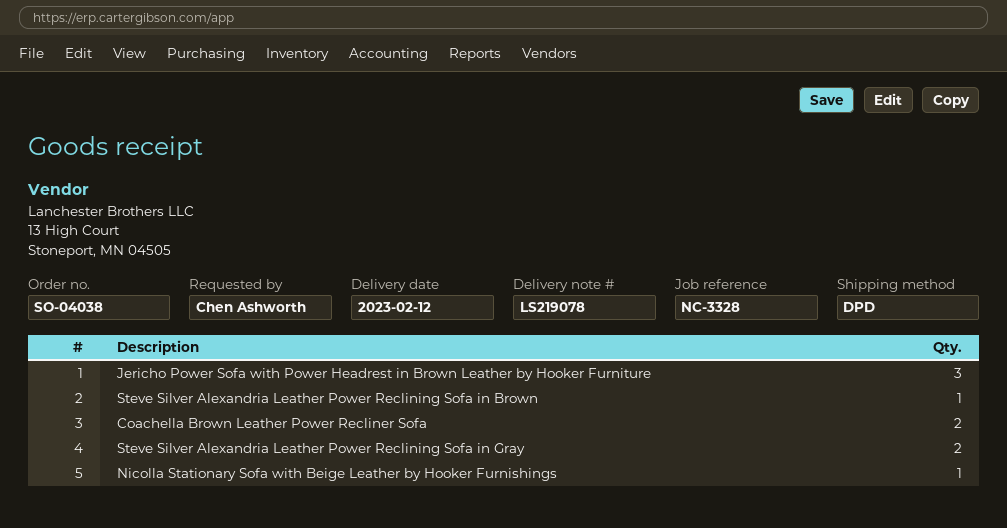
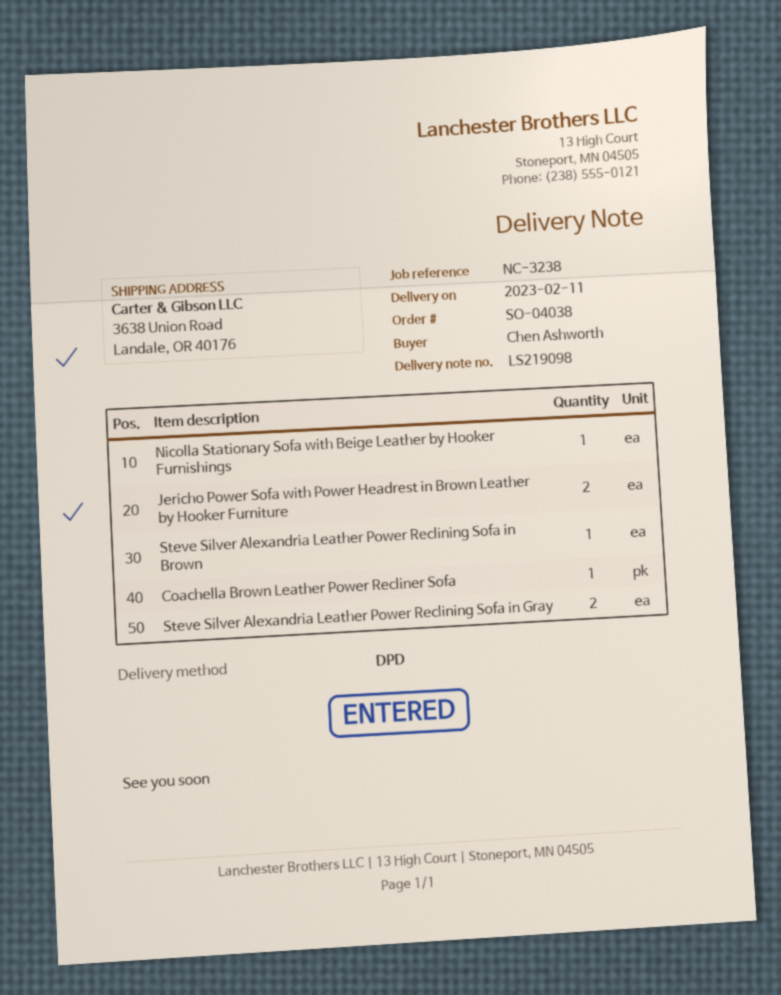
delivery note number: LS219078 -> LS219098
delivery date: 2023-02-12 -> 2023-02-11
reference: NC-3328 -> NC-3238
Jericho Power Sofa with Power Headrest in Brown Leather by Hooker Furniture: 3 -> 2
Coachella Brown Leather Power Recliner Sofa: 2 -> 1

